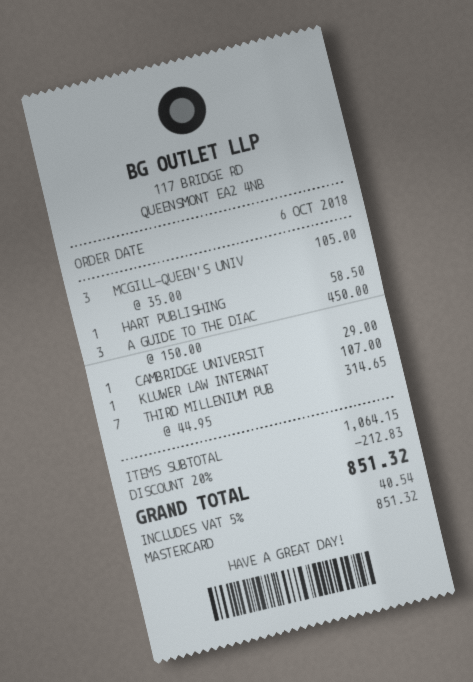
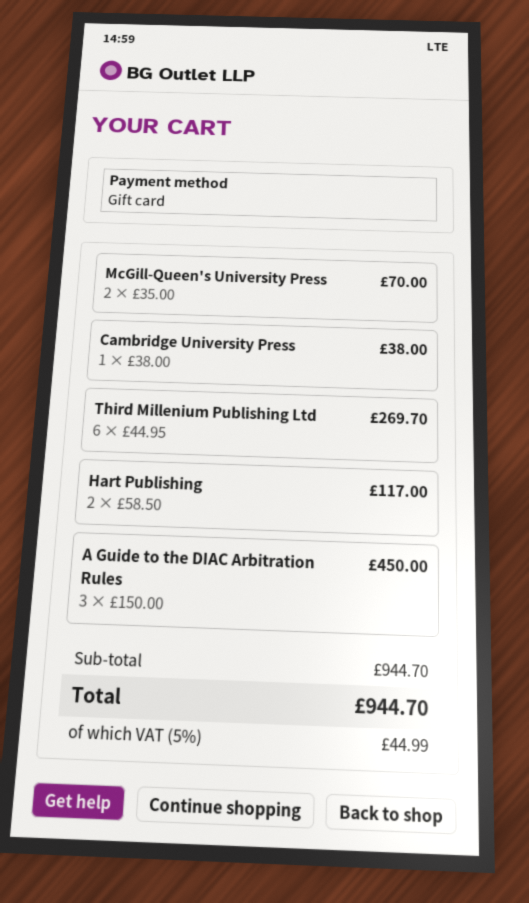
payment method: Mastercard -> gift card
MCGILL-QUEEN'S UNIV: 3 x 35.00 = 105.00 -> 2 x 35.00 = 70.00
HART PUBLISHING: 1 x 58.50 = 58.50 -> 2 x 58.50 = 117.00
CAMBRIDGE UNIVERSIT: 1 x 29.00 = 29.00 -> 1 x 38.00 = 38.00
KLUWER LAW INTERNAT: 1 x 107.00 = 107.00 -> none
THIRD MILLENIUM PUB: 7 x 44.95 = 314.65 -> 6 x 44.95 = 269.70
subtotal: 1064.15 -> 944.70
discount: 20% = 212.83 -> none
tax: 5% = 40.54 -> 5% = 44.99
total: 851.32 -> 944.70

